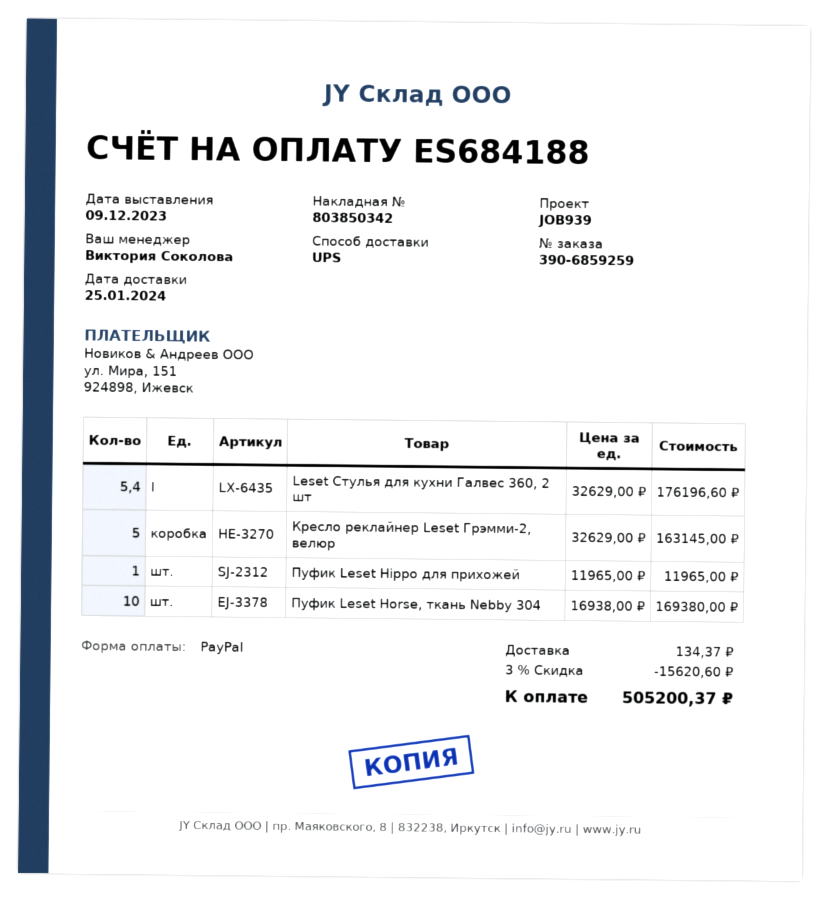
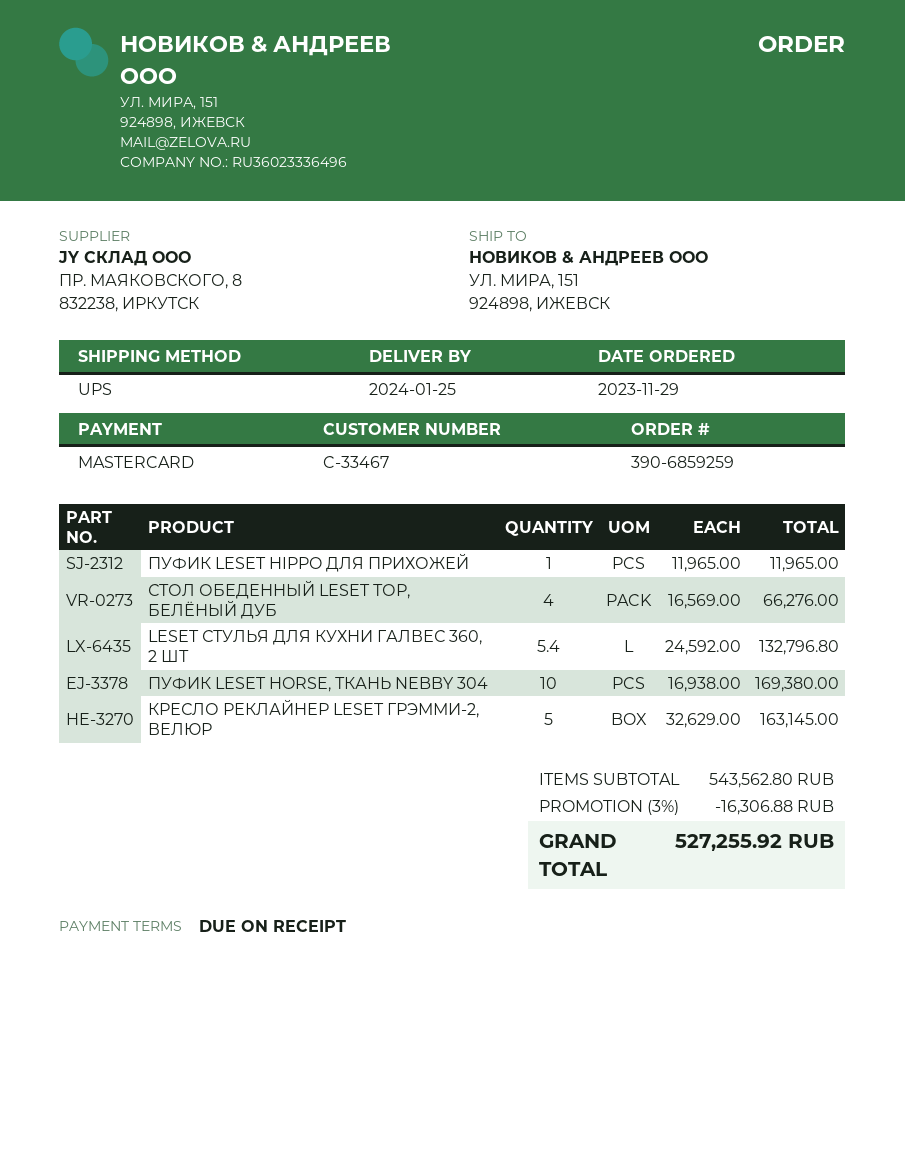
payment method: PayPal -> Mastercard
Leset Стулья для кухни Галвес 360, 2 шт: 5.4 x 32629.00 = 176196.60 -> 5.4 x 24592.00 = 132796.80
СТОЛ ОБЕДЕННЫЙ LESET ТОР, БЕЛЁНЫЙ ДУБ: none -> 4 x 16569.00 = 66276.00
discount: 3% = 15620.60 -> 3% = 16306.88
shipping: 134.37 -> none
total: 505200.37 -> 527255.92

